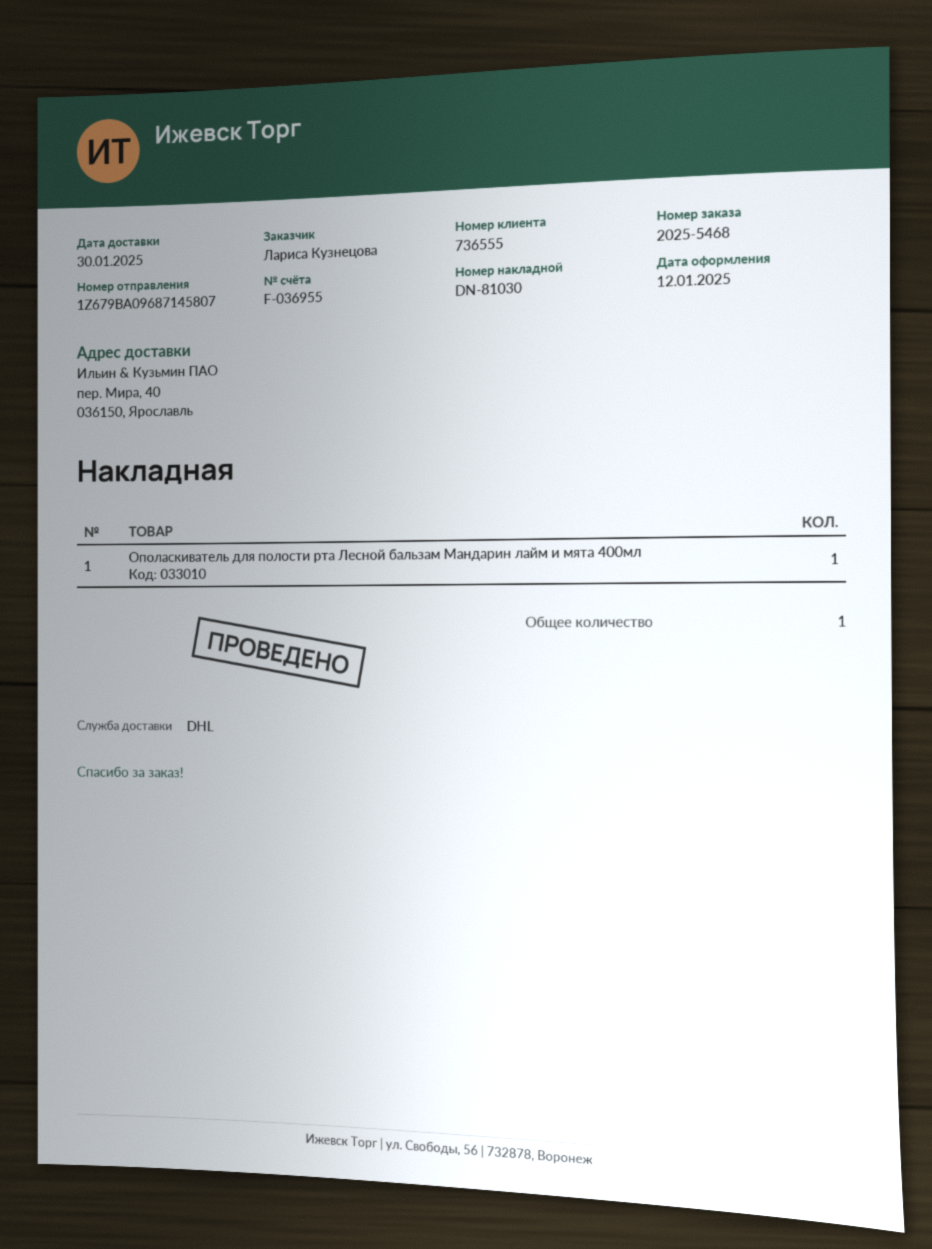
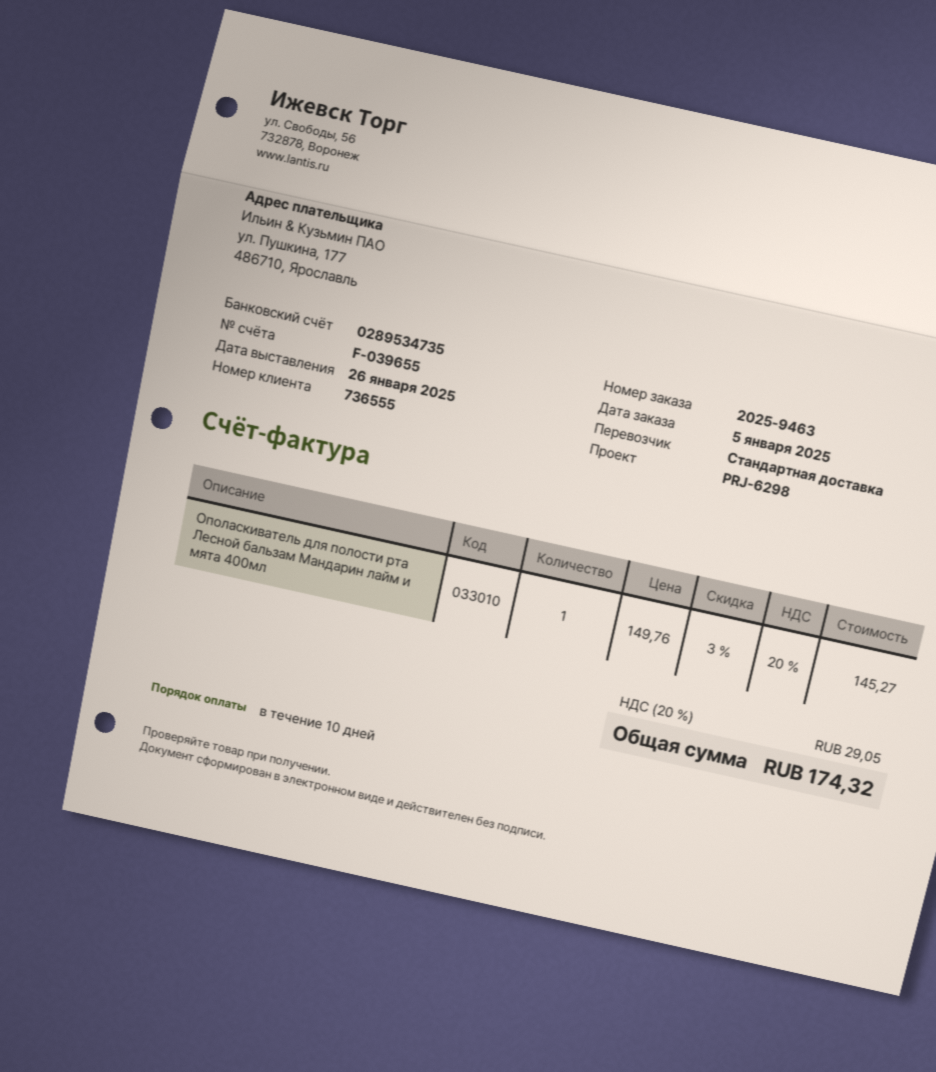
order number: 2025-5468 -> 2025-9463
order date: 2025-01-12 -> 2025-01-05
invoice number: F-036955 -> F-039655
shipping method: DHL -> standard

